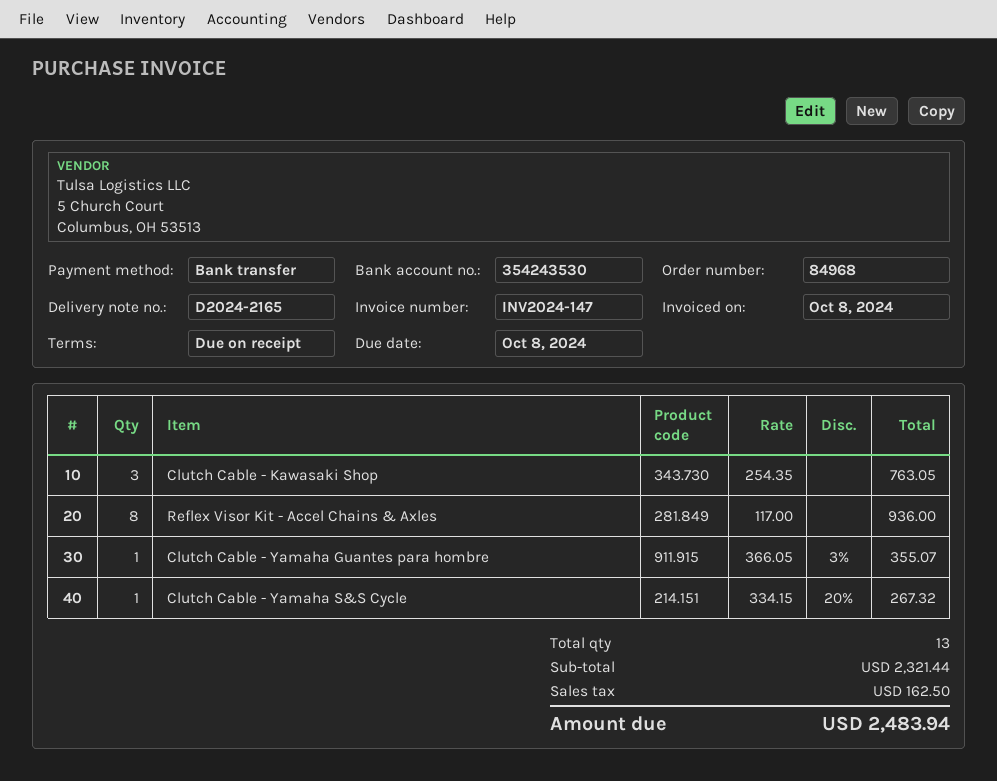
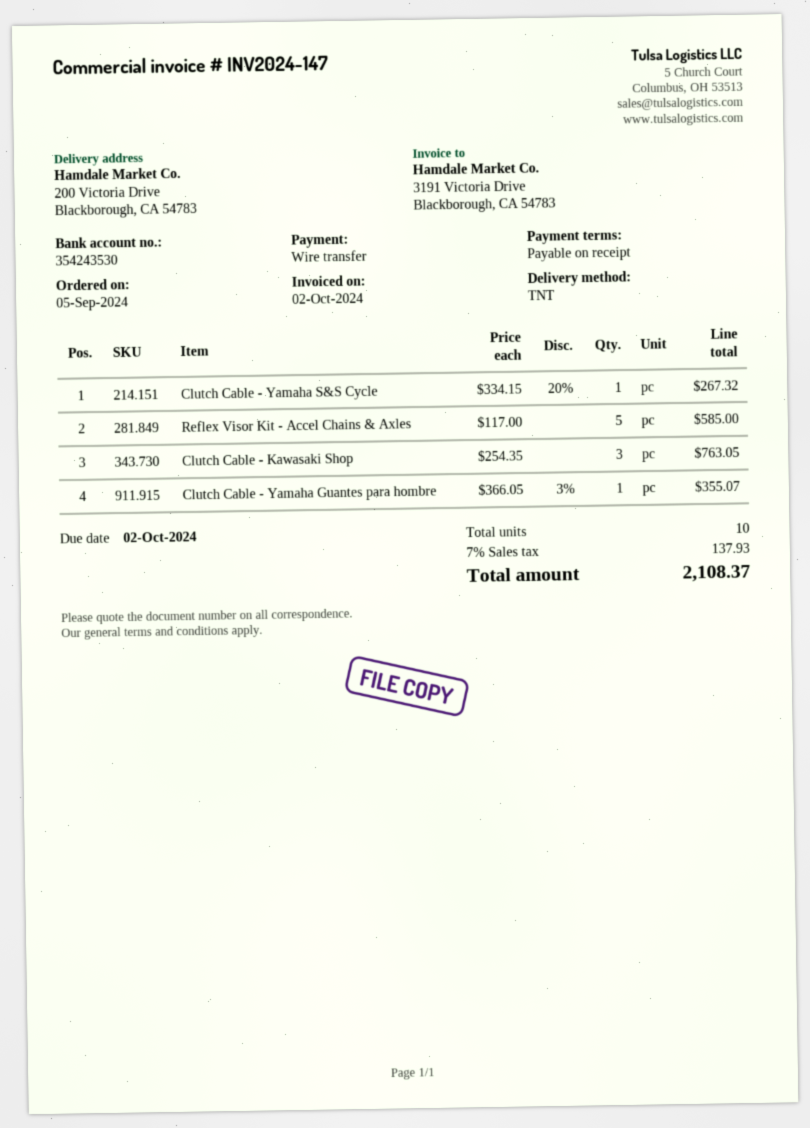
invoice date: 2024-10-08 -> 2024-10-02
due date: 2024-10-08 -> 2024-10-02
Reflex Visor Kit - Accel Chains & Axles: 8 x 117.00 = 936.00 -> 5 x 117.00 = 585.00
total quantity: 13 -> 10
tax: 162.50 -> 137.93
total: 2483.94 -> 2108.37

